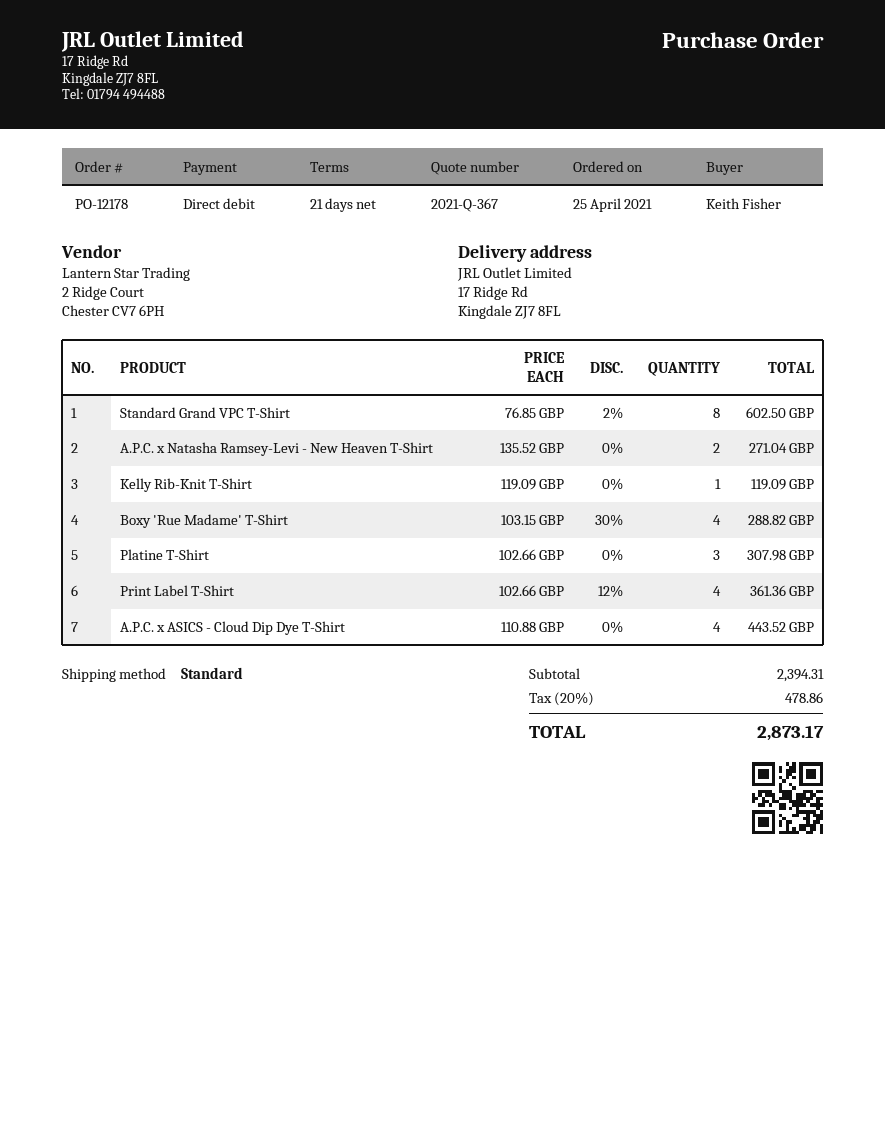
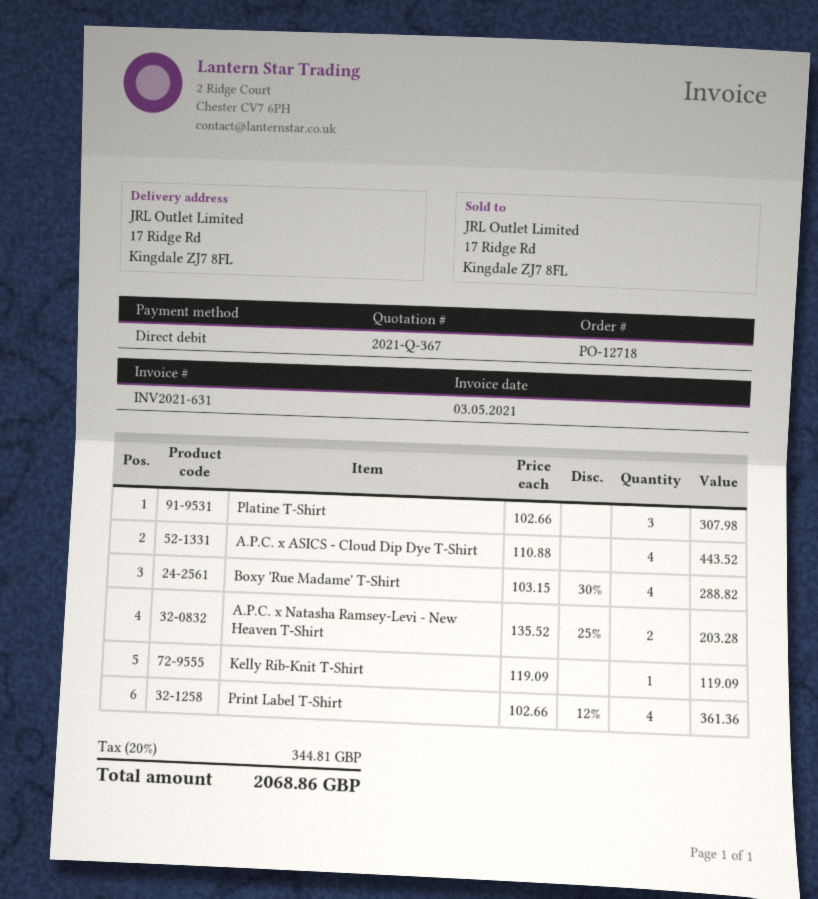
order number: PO-12178 -> PO-12718
Standard Grand VPC T-Shirt: 8 x 76.85 - 2% = 602.50 -> none
A.P.C. x Natasha Ramsey-Levi - New Heaven T-Shirt: 2 x 135.52 = 271.04 -> 2 x 135.52 - 25% = 203.28
tax: 20% = 478.86 -> 20% = 344.81
total: 2873.17 -> 2068.86

